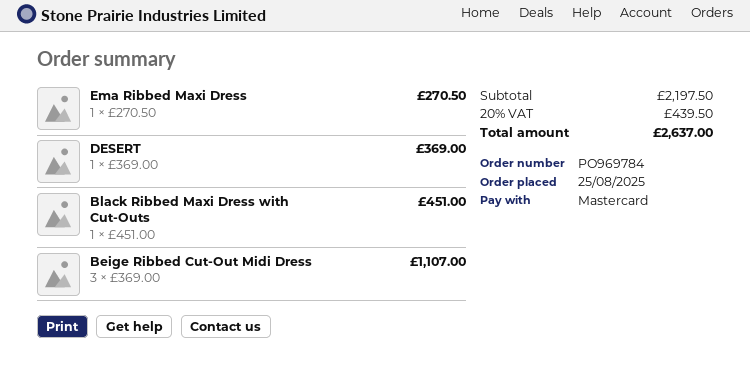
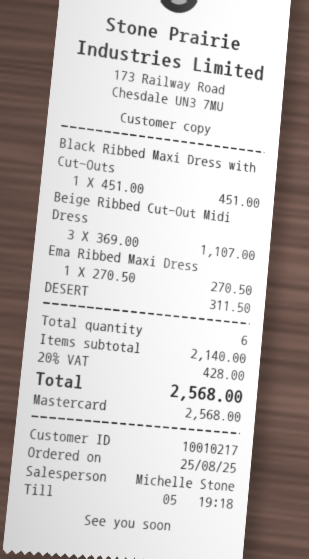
DESERT: 1 x 369.00 = 369.00 -> 1 x 311.50 = 311.50
subtotal: 2197.50 -> 2140.00
tax: 20% = 439.50 -> 20% = 428.00
total: 2637.00 -> 2568.00

